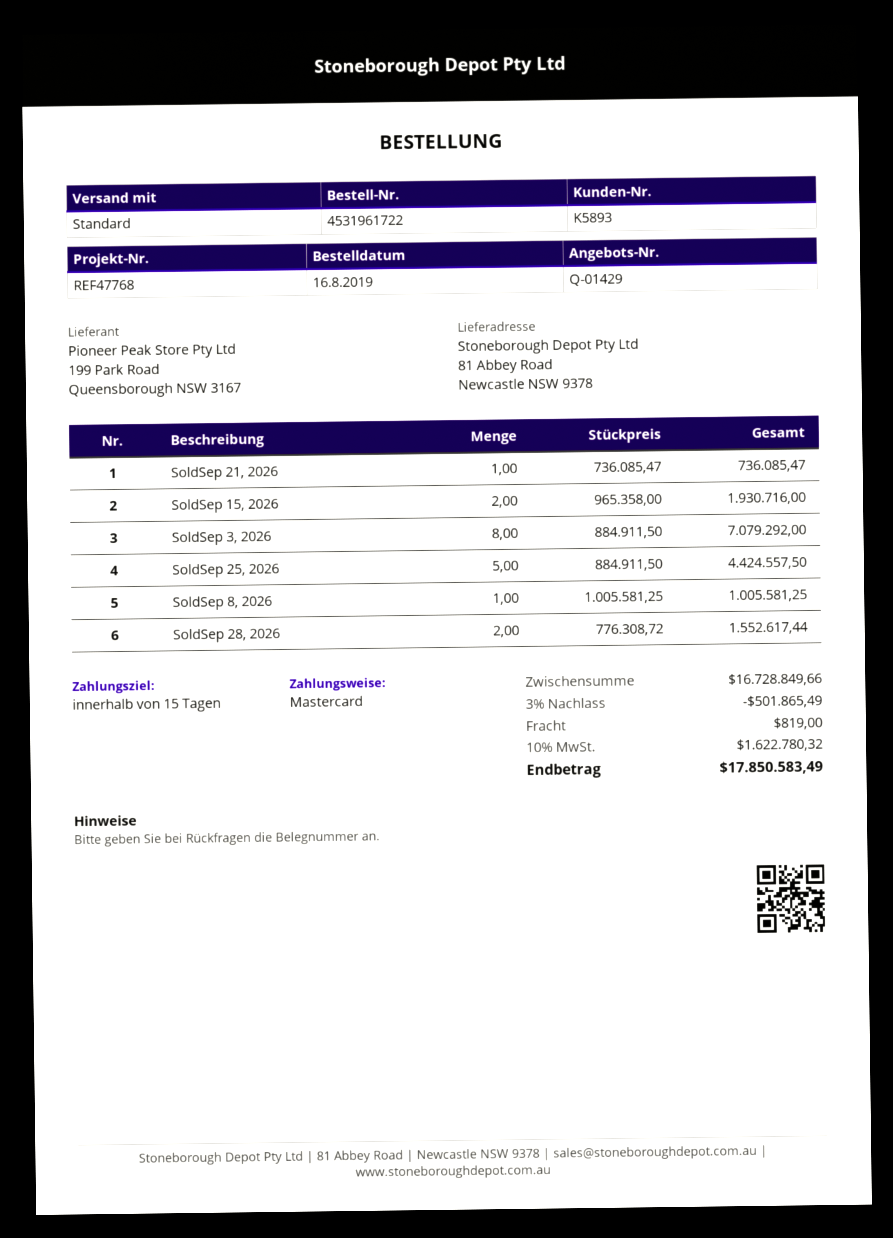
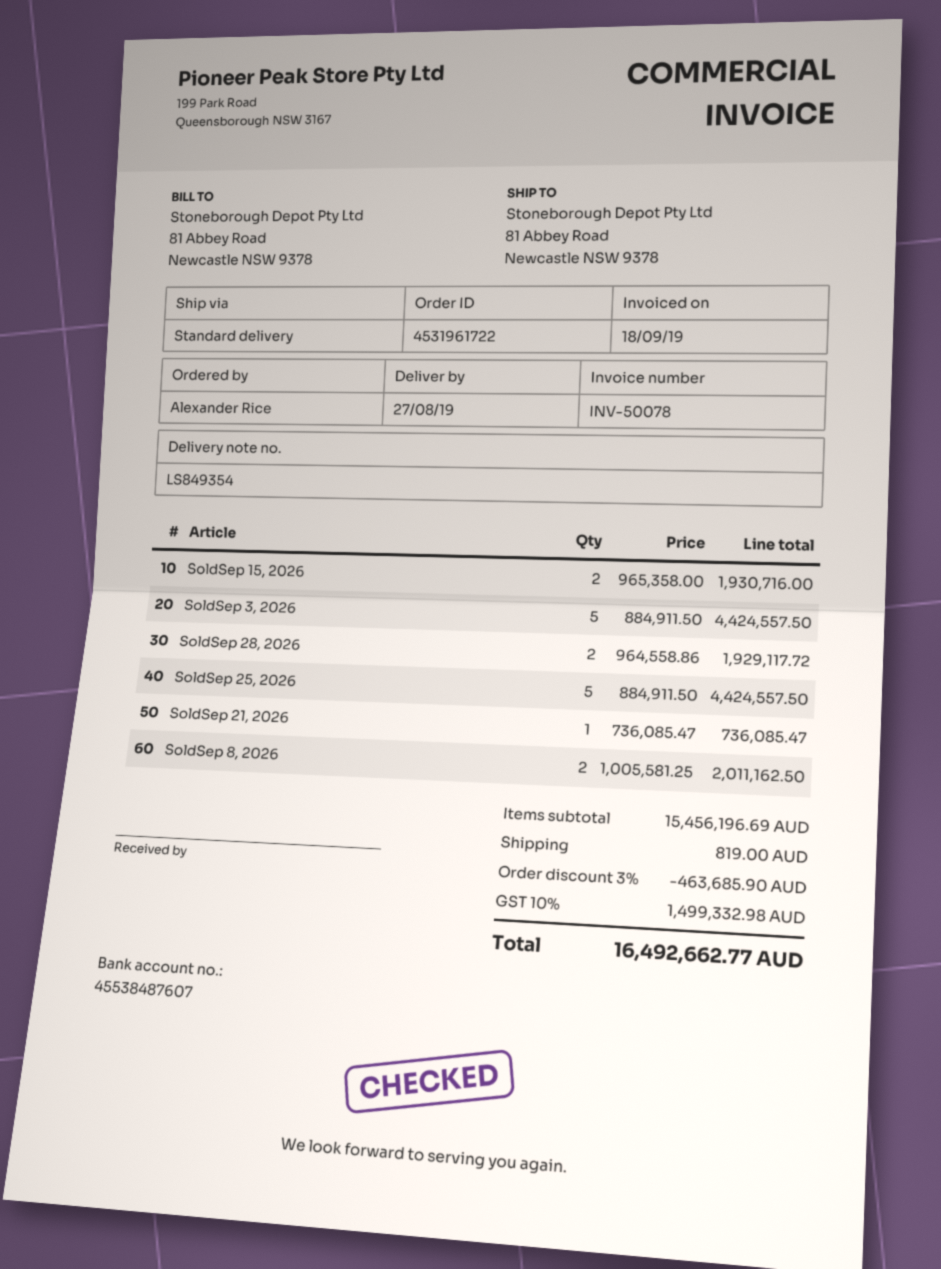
SoldSep 3, 2026: 8 x 884911.50 = 7079292.00 -> 5 x 884911.50 = 4424557.50
SoldSep 8, 2026: 1 x 1005581.25 = 1005581.25 -> 2 x 1005581.25 = 2011162.50
SoldSep 28, 2026: 2 x 776308.72 = 1552617.44 -> 2 x 964558.86 = 1929117.72
subtotal: 16728849.66 -> 15456196.69
discount: 3% = 501865.49 -> 3% = 463685.90
tax: 10% = 1622780.32 -> 10% = 1499332.98
total: 17850583.49 -> 16492662.77

